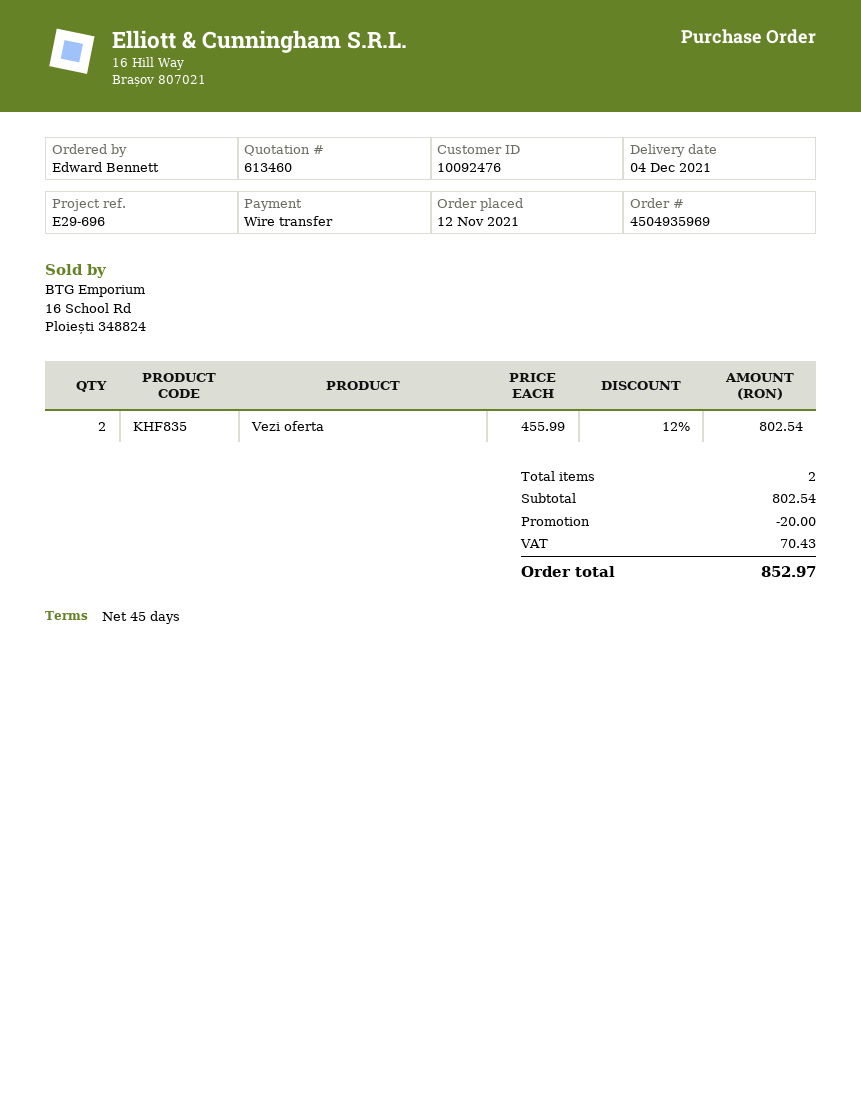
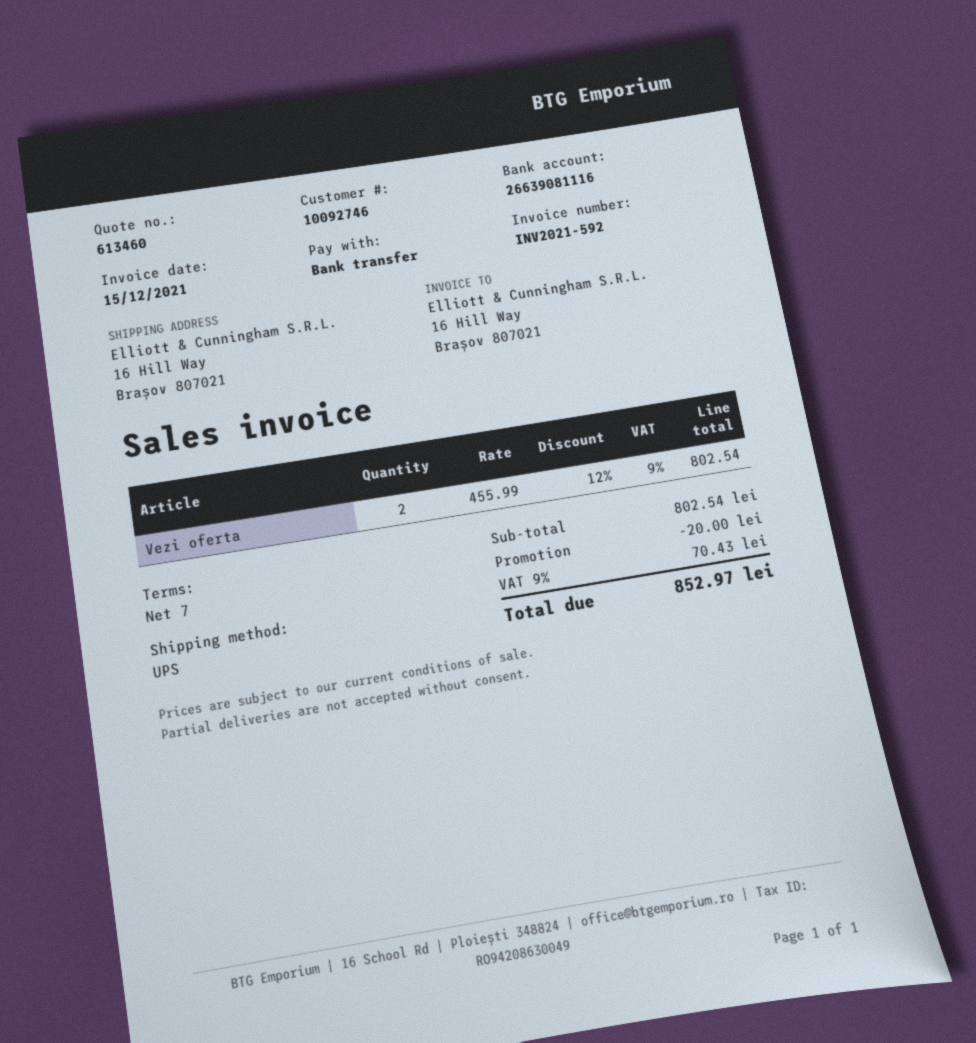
payment terms: 45 days -> 7 days
customer number: 10092476 -> 10092746

